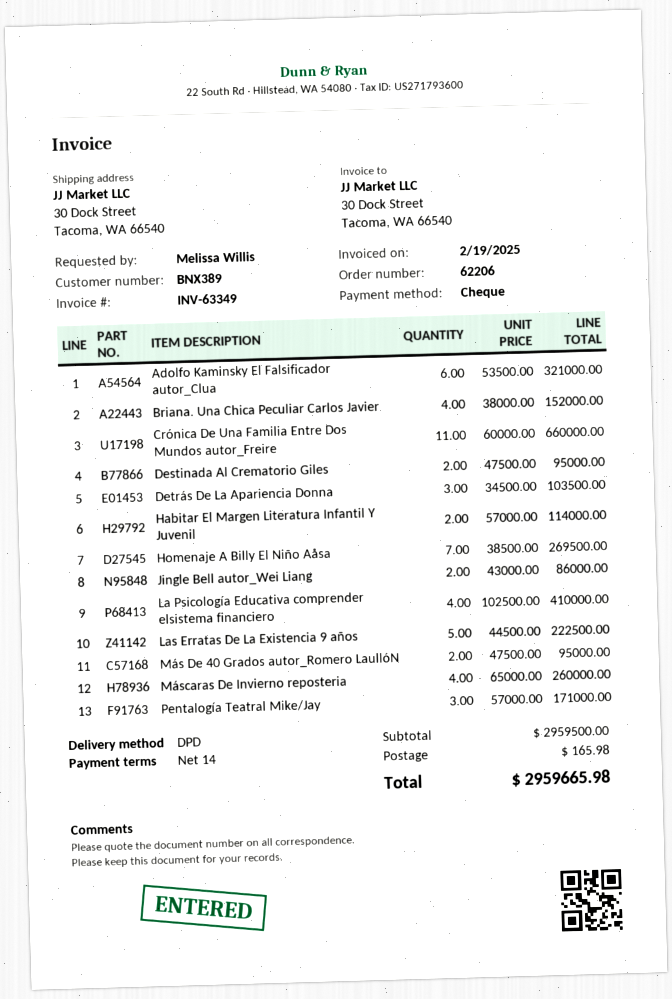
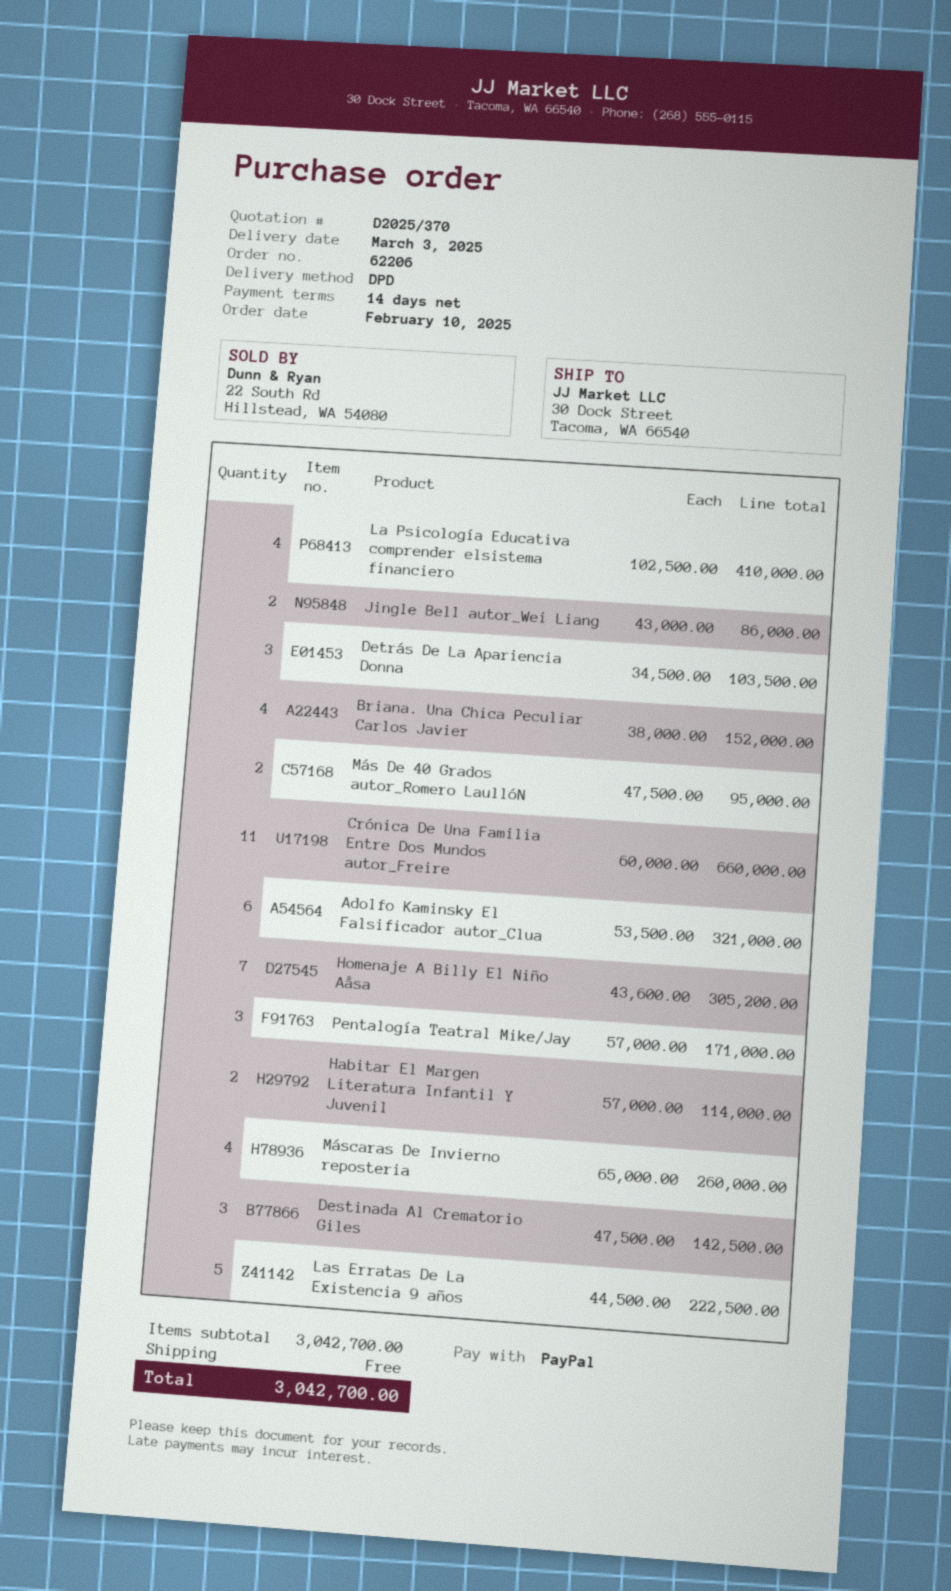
payment method: cheque -> PayPal
Destinada Al Crematorio Giles: 2 x 47500.00 = 95000.00 -> 3 x 47500.00 = 142500.00
Homenaje A Billy El Niño Aåsa: 7 x 38500.00 = 269500.00 -> 7 x 43600.00 = 305200.00
subtotal: 2959500.00 -> 3042700.00
shipping: 165.98 -> 0.00
total: 2959665.98 -> 3042700.00

